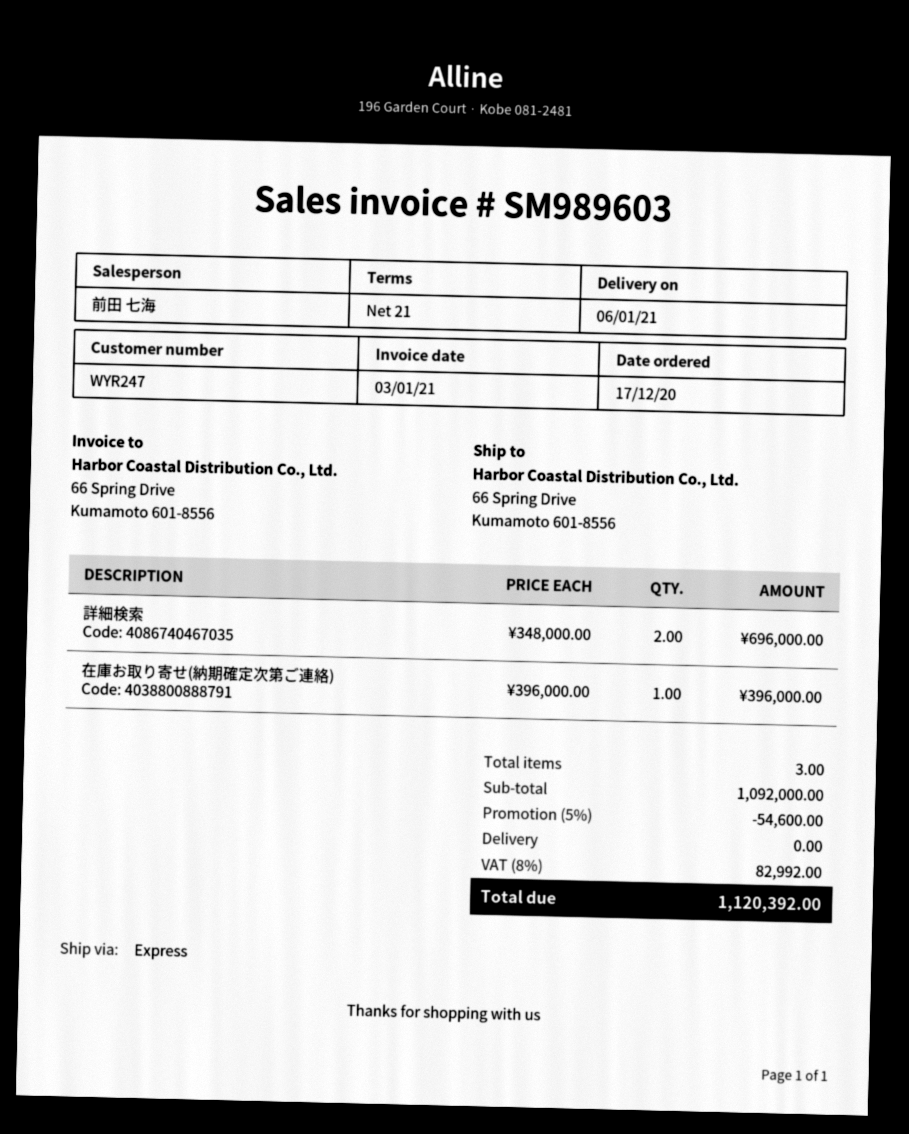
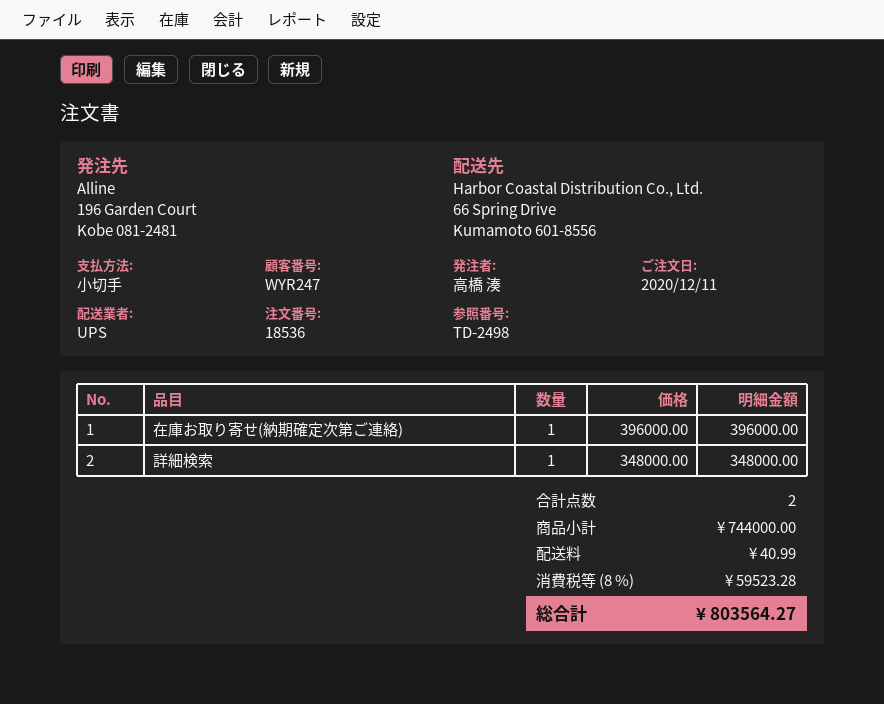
order date: 2020-12-17 -> 2020-12-11
shipping method: express -> UPS
詳細検索: 2 x 348000.00 = 696000.00 -> 1 x 348000.00 = 348000.00
total quantity: 3 -> 2
subtotal: 1092000.00 -> 744000.00
discount: 5% = 54600.00 -> none
shipping: 0.00 -> 40.99
tax: 8% = 82992.00 -> 8% = 59523.28
total: 1120392.00 -> 803564.27

